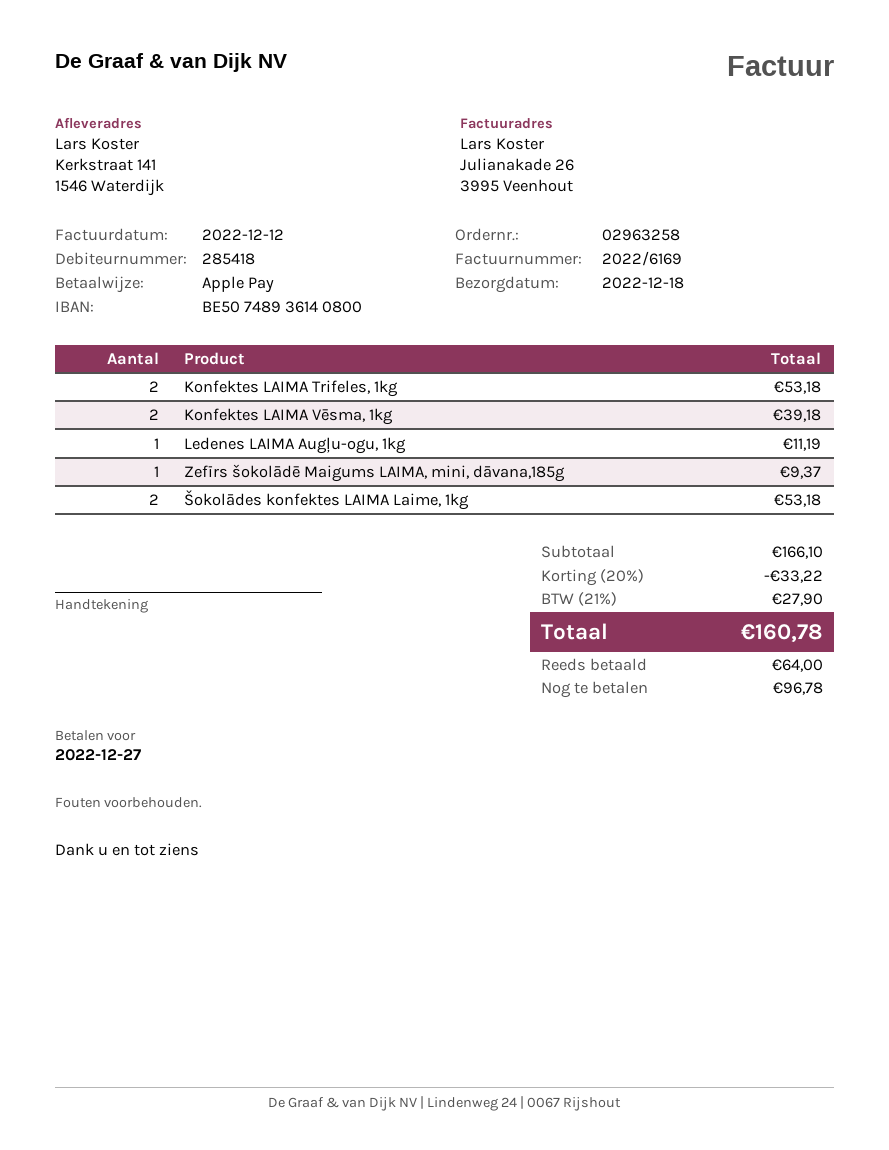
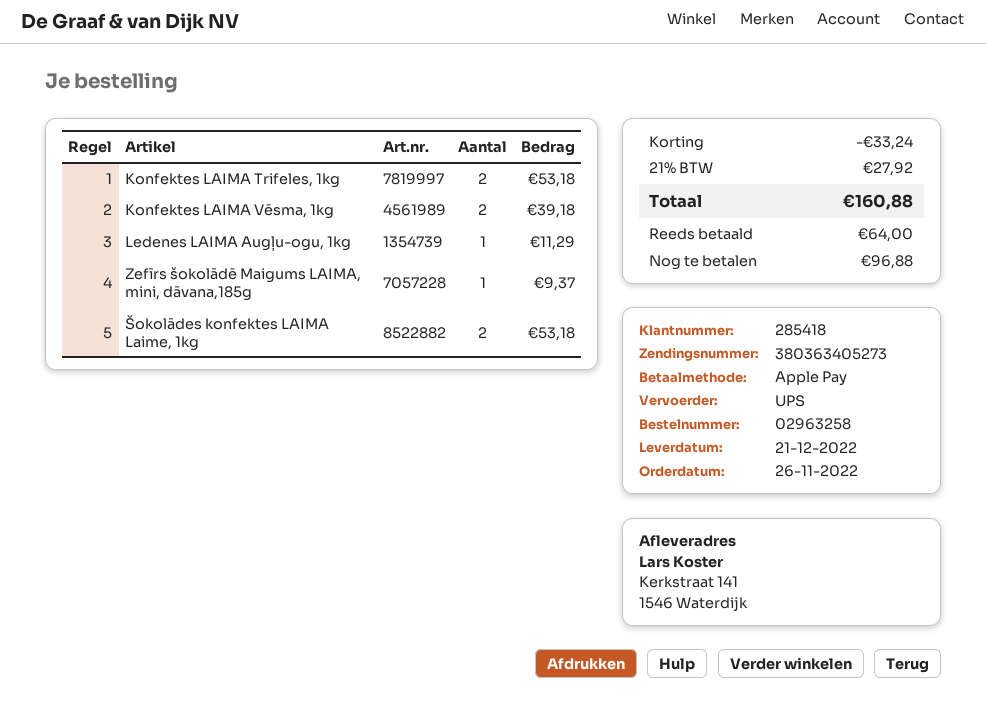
delivery date: 2022-12-18 -> 2022-12-21
Ledenes LAIMA Augļu-ogu, 1kg: 1 for 11.19 -> 1 for 11.29
discount: 33.22 -> 33.24
tax: 21% = 27.90 -> 21% = 27.92
total: 160.78 -> 160.88
balance: 96.78 -> 96.88

